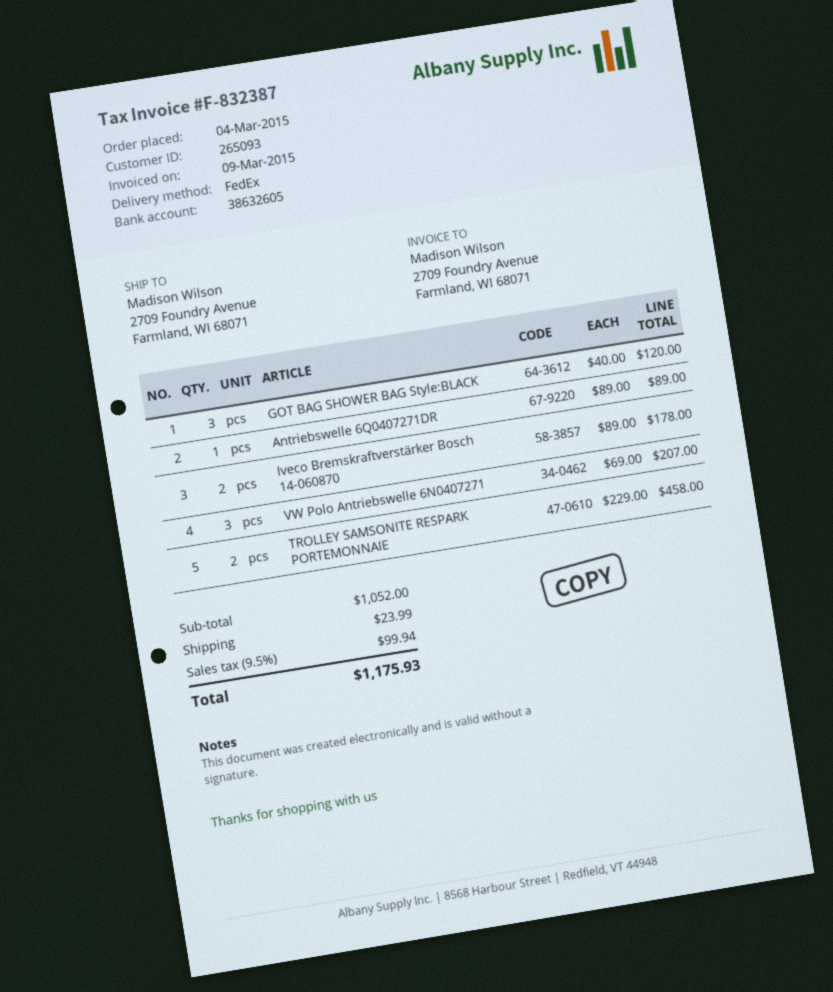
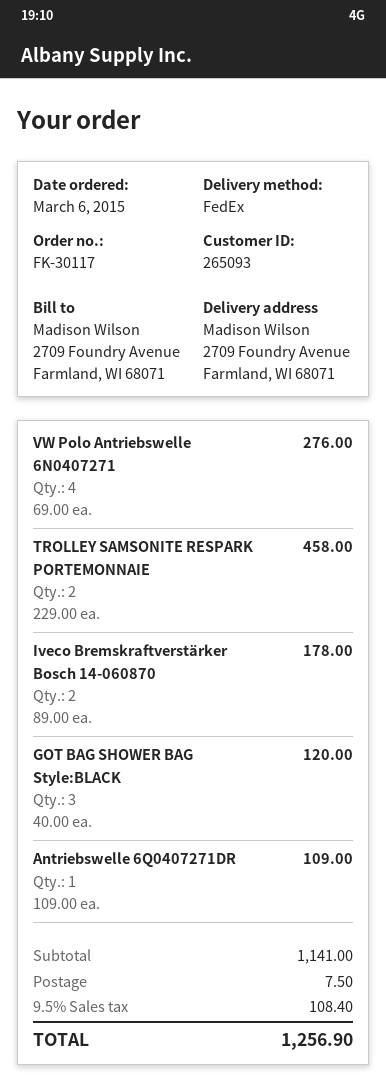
order date: 2015-03-04 -> 2015-03-06
Antriebswelle 6Q0407271DR: 1 x 89.00 = 89.00 -> 1 x 109.00 = 109.00
VW Polo Antriebswelle 6N0407271: 3 x 69.00 = 207.00 -> 4 x 69.00 = 276.00
subtotal: 1052.00 -> 1141.00
shipping: 23.99 -> 7.50
tax: 9.5% = 99.94 -> 9.5% = 108.40
total: 1175.93 -> 1256.90

